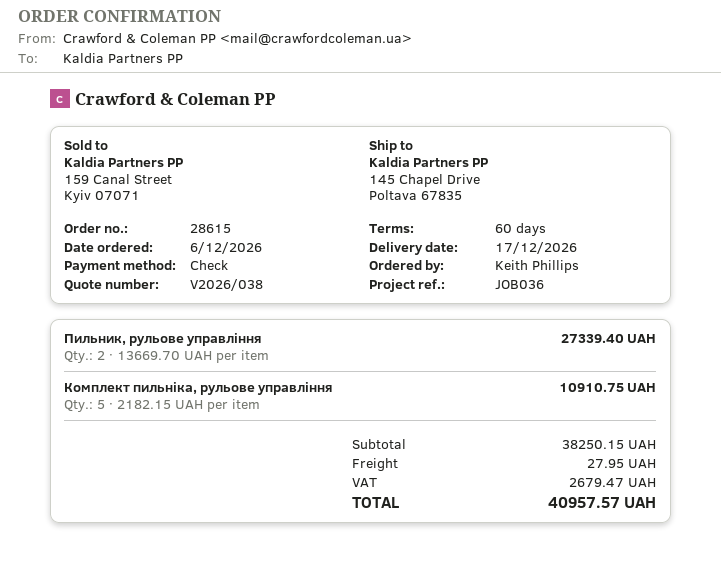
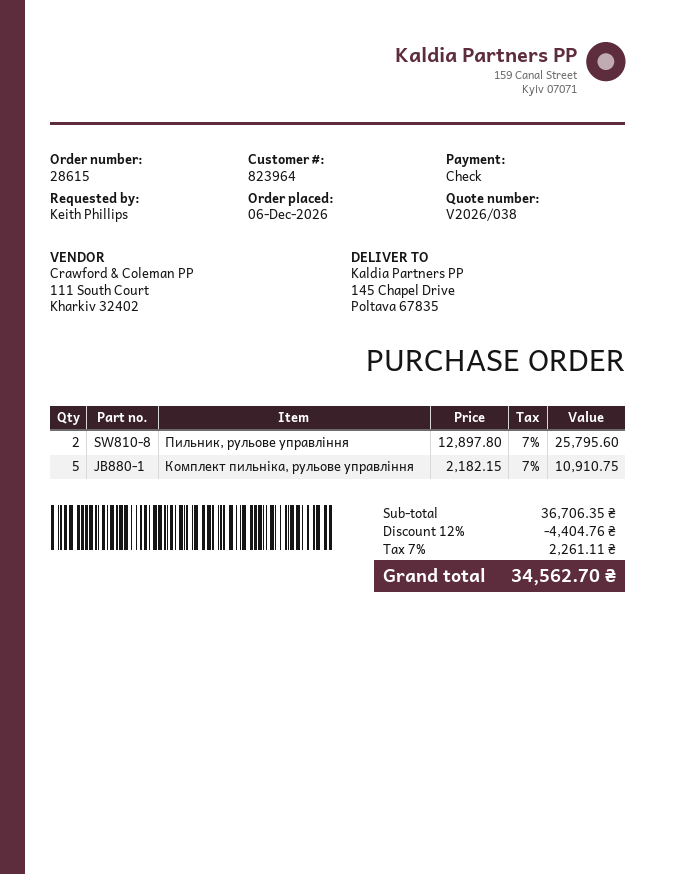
Пильник, рульове управління: 2 x 13669.70 = 27339.40 -> 2 x 12897.80 = 25795.60
subtotal: 38250.15 -> 36706.35
discount: none -> 12% = 4404.76
shipping: 27.95 -> none
tax: 2679.47 -> 2261.11
total: 40957.57 -> 34562.70

